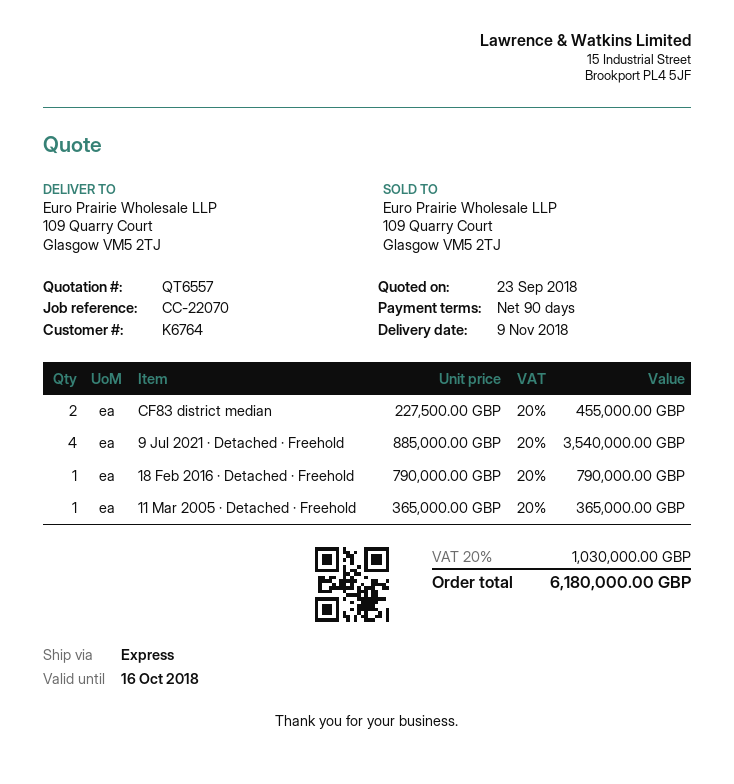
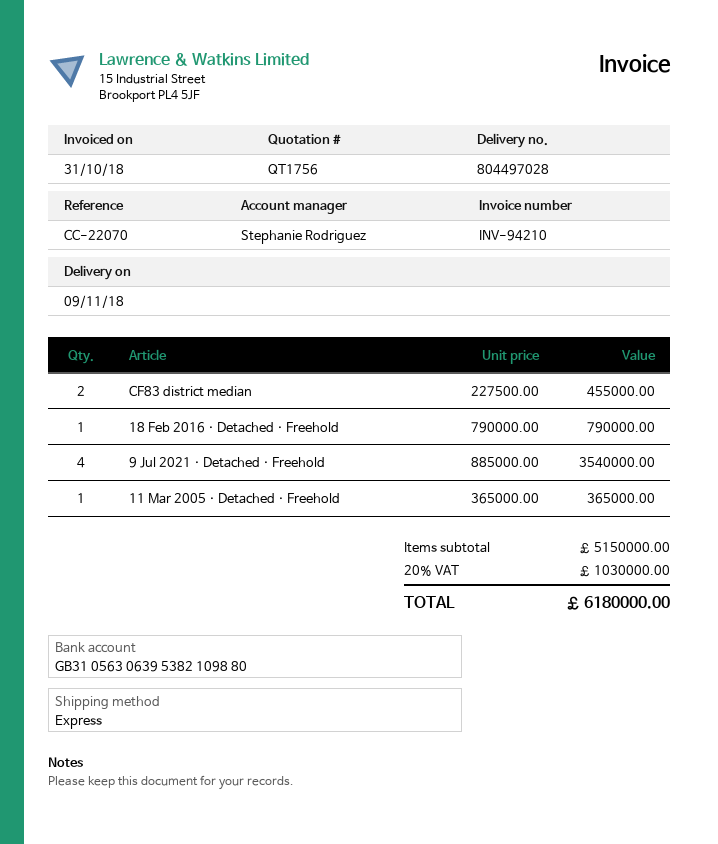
quote number: QT6557 -> QT1756

